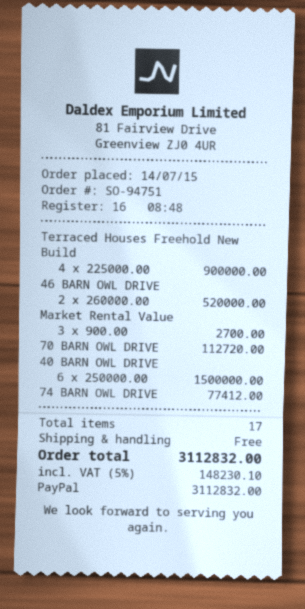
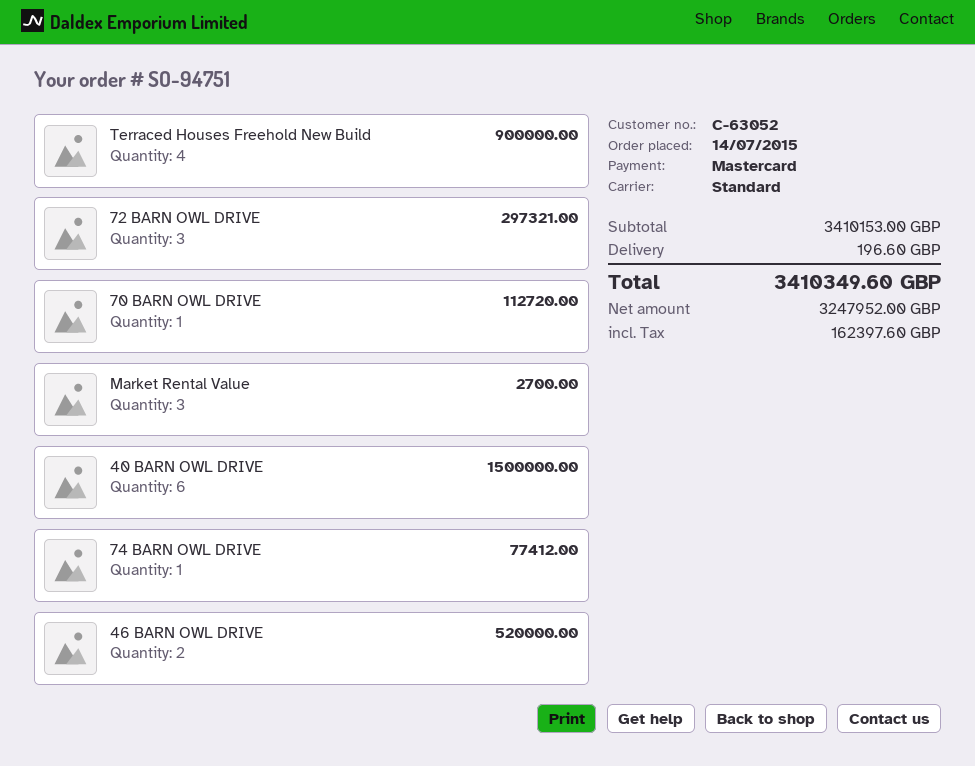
payment method: PayPal -> Mastercard
72 BARN OWL DRIVE: none -> 3 for 297321.00
shipping: 0.00 -> 196.60
tax: 148230.10 -> 162397.60
total: 3112832.00 -> 3410349.60

